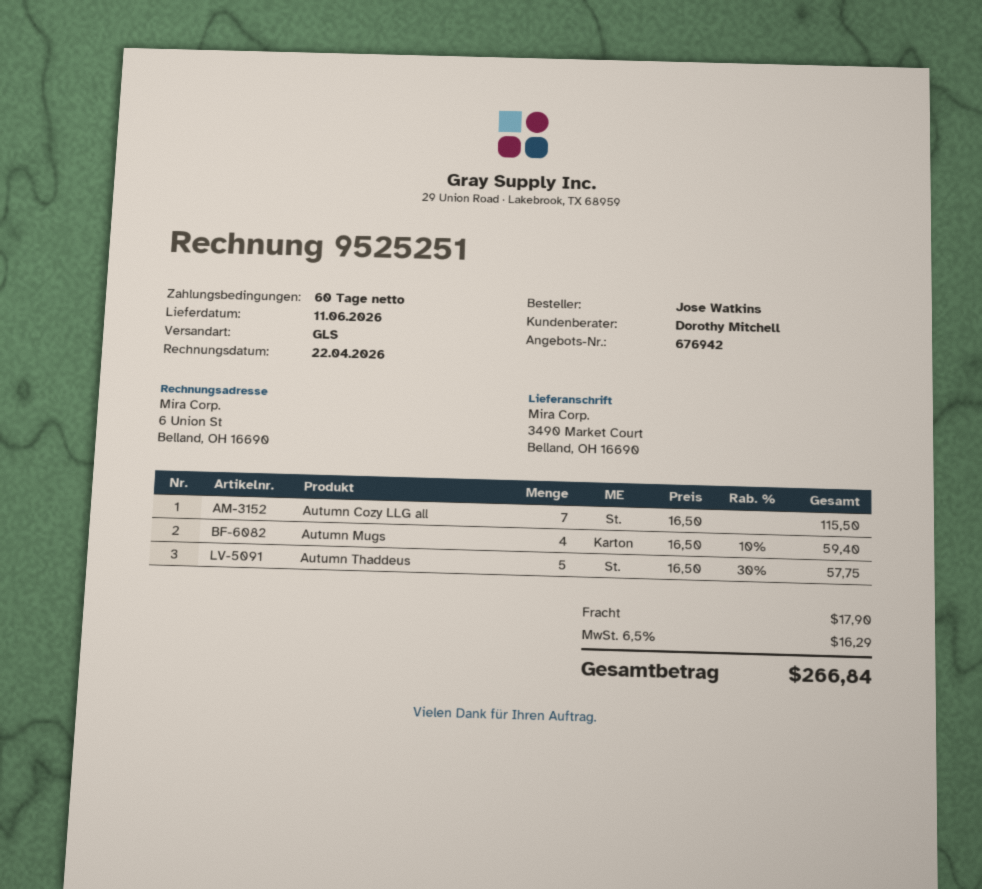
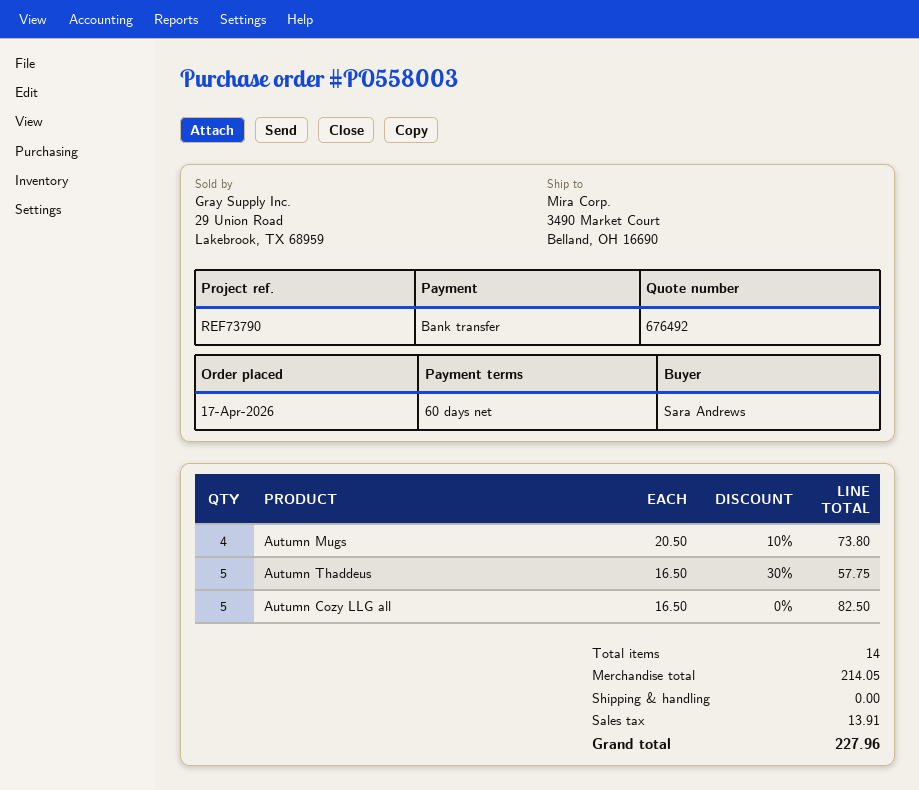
quote number: 676942 -> 676492
ordered by: Jose Watkins -> Sara Andrews
Autumn Cozy LLG all: 7 x 16.50 = 115.50 -> 5 x 16.50 = 82.50
Autumn Mugs: 4 x 16.50 - 10% = 59.40 -> 4 x 20.50 - 10% = 73.80
shipping: 17.90 -> 0.00
tax: 16.29 -> 13.91
total: 266.84 -> 227.96

